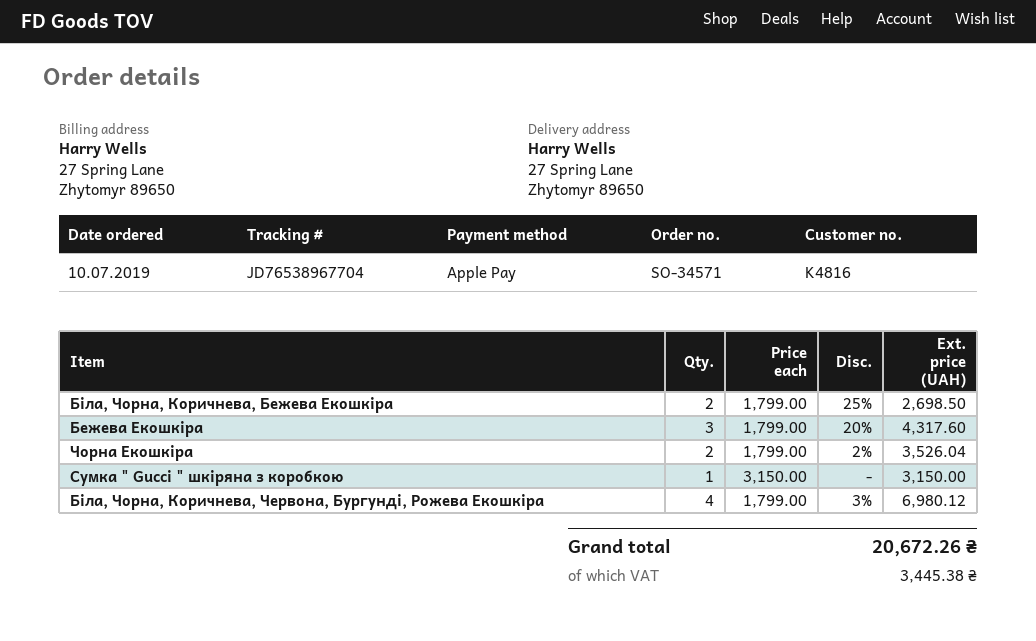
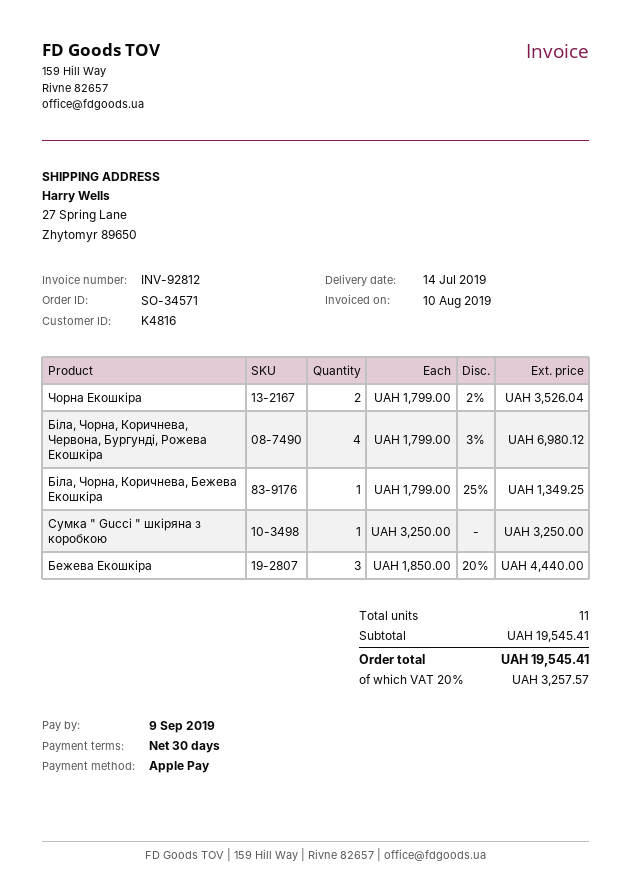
Біла, Чорна, Коричнева, Бежева Екошкіра: 2 x 1799.00 - 25% = 2698.50 -> 1 x 1799.00 - 25% = 1349.25
Бежева Екошкіра: 3 x 1799.00 - 20% = 4317.60 -> 3 x 1850.00 - 20% = 4440.00
Сумка " Gucci " шкіряна з коробкою: 1 x 3150.00 = 3150.00 -> 1 x 3250.00 = 3250.00
tax: 3445.38 -> 3257.57
total: 20672.26 -> 19545.41

